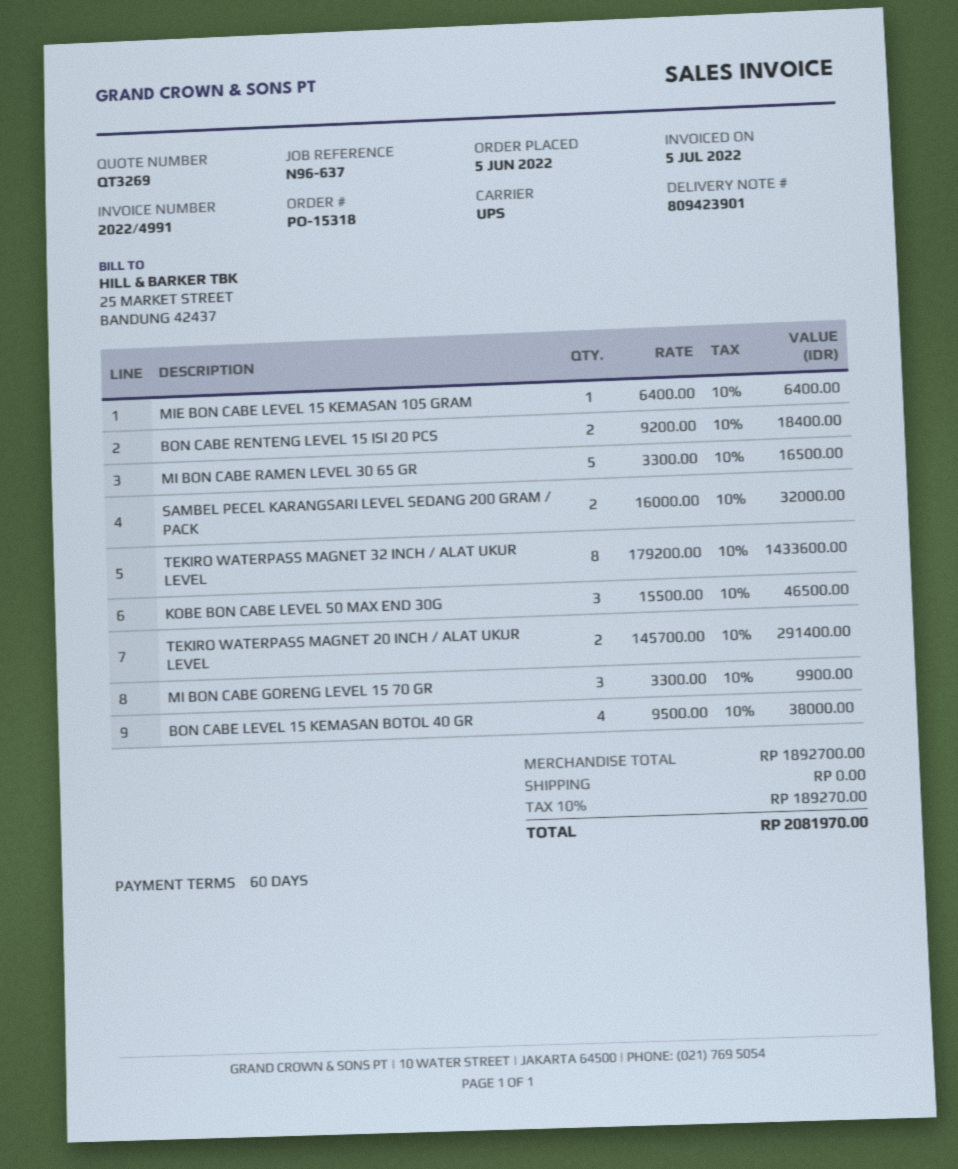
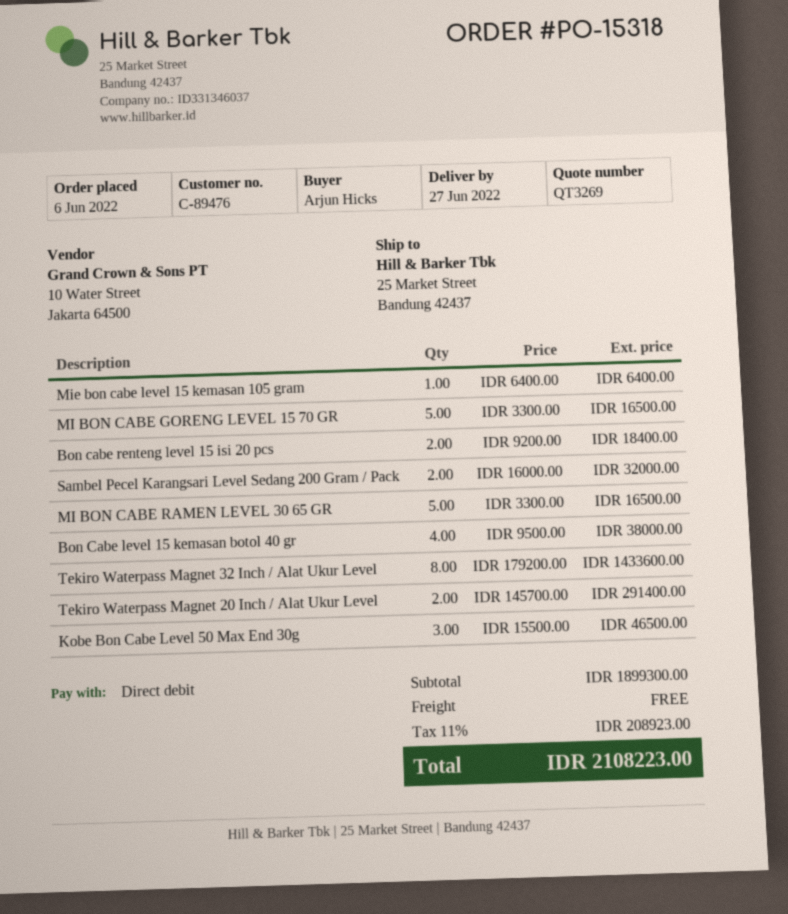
order date: 2022-06-05 -> 2022-06-06
MI BON CABE GORENG LEVEL 15 70 GR: 3 x 3300.00 = 9900.00 -> 5 x 3300.00 = 16500.00
subtotal: 1892700.00 -> 1899300.00
tax: 10% = 189270.00 -> 11% = 208923.00
total: 2081970.00 -> 2108223.00

